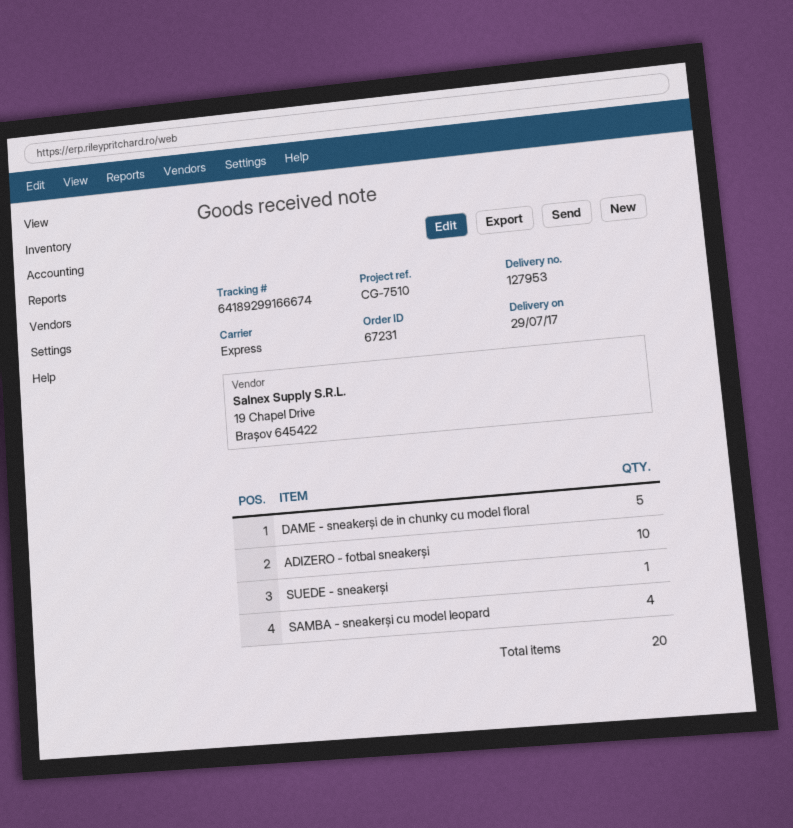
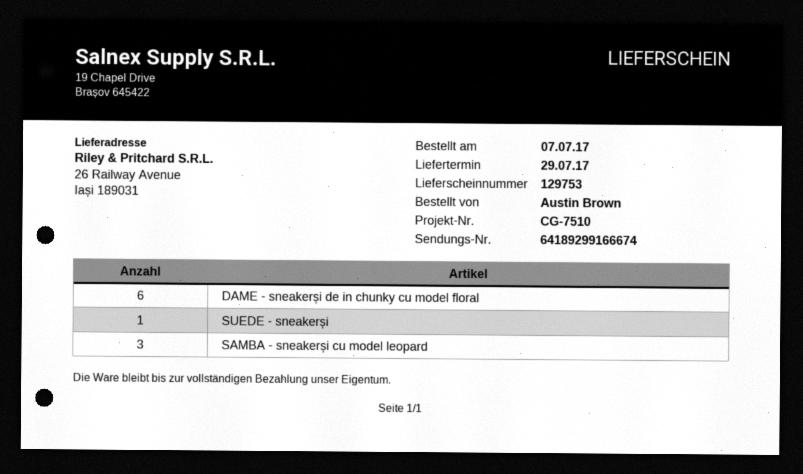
delivery note number: 127953 -> 129753
DAME - sneakerși de in chunky cu model floral: 5 -> 6
ADIZERO - fotbal sneakerși: 10 -> none
SAMBA - sneakerși cu model leopard: 4 -> 3

